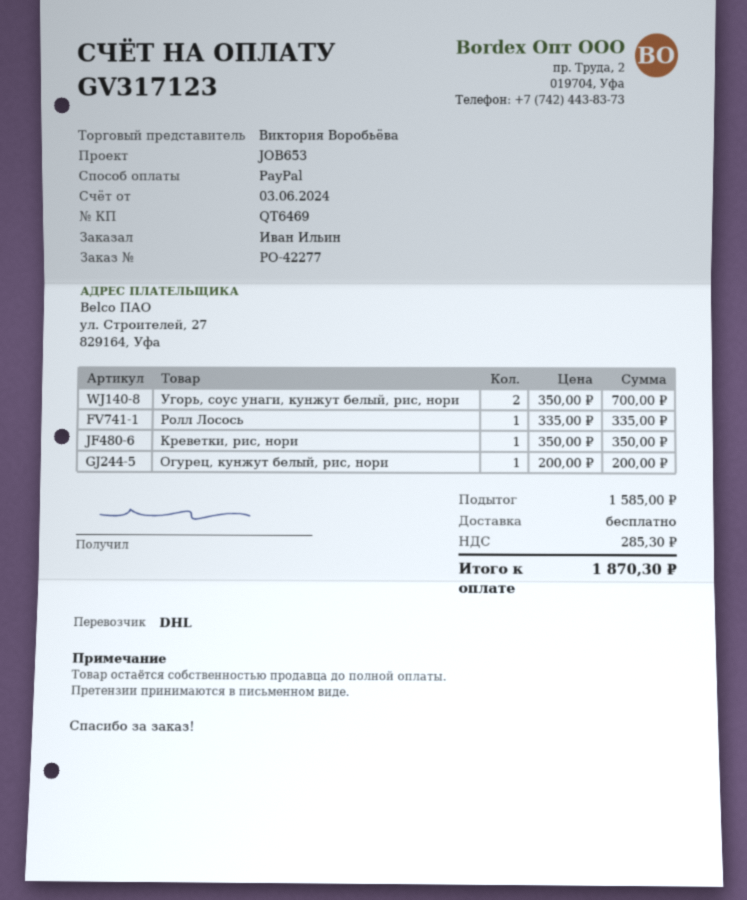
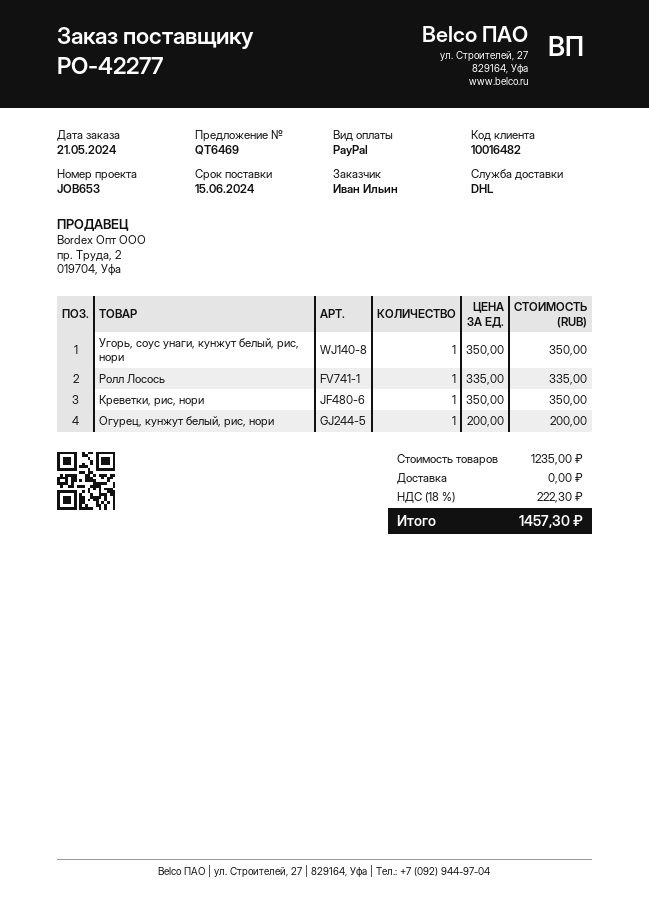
Угорь, соус унаги, кунжут белый, рис, нори: 2 x 350.00 = 700.00 -> 1 x 350.00 = 350.00
subtotal: 1585.00 -> 1235.00
tax: 285.30 -> 222.30
total: 1870.30 -> 1457.30

